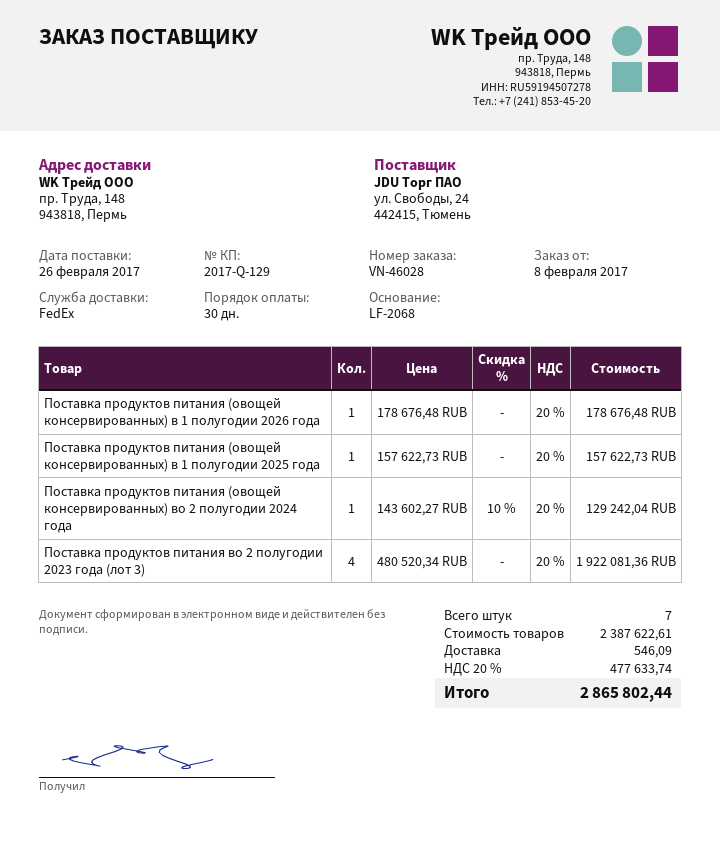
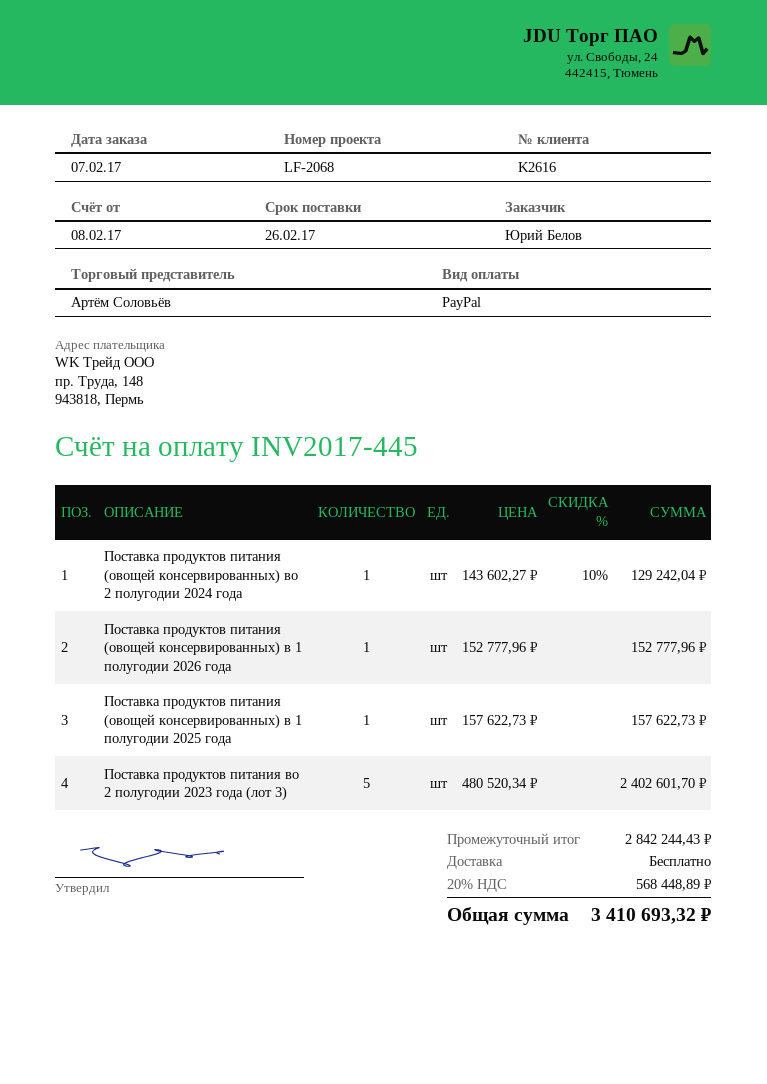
order date: 2017-02-08 -> 2017-02-07
Поставка продуктов питания (овощей консервированных) в 1 полугодии 2026 года: 1 x 178676.48 = 178676.48 -> 1 x 152777.96 = 152777.96
Поставка продуктов питания во 2 полугодии 2023 года (лот 3): 4 x 480520.34 = 1922081.36 -> 5 x 480520.34 = 2402601.70
subtotal: 2387622.61 -> 2842244.43
shipping: 546.09 -> 0.00
tax: 20% = 477633.74 -> 20% = 568448.89
total: 2865802.44 -> 3410693.32

